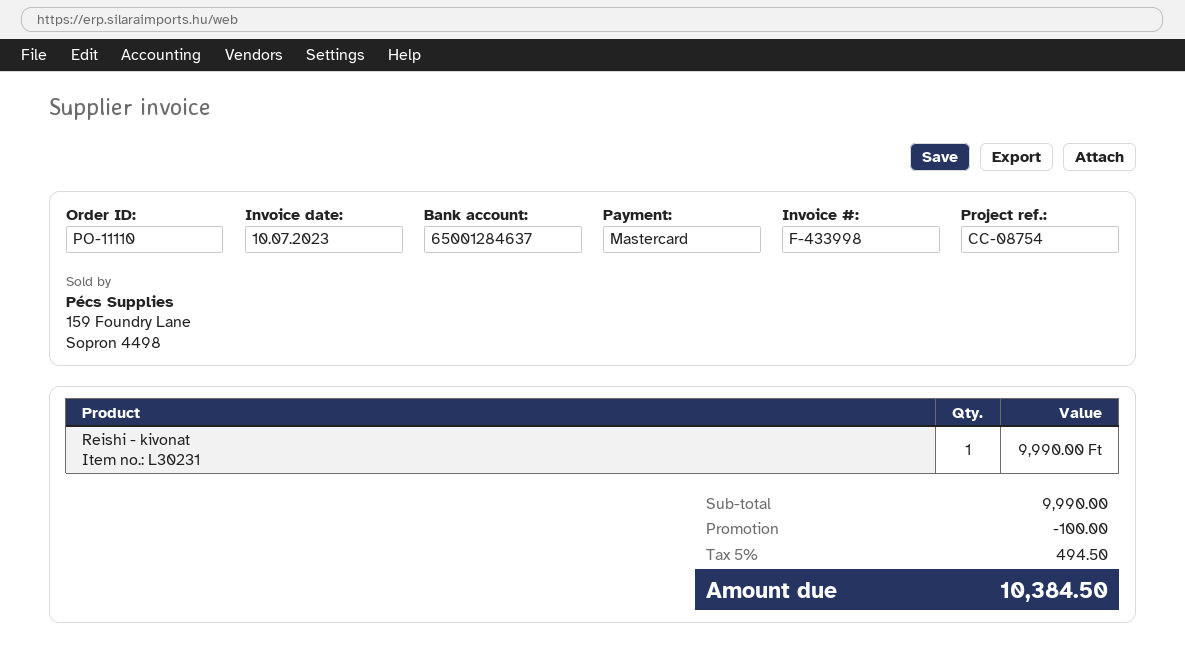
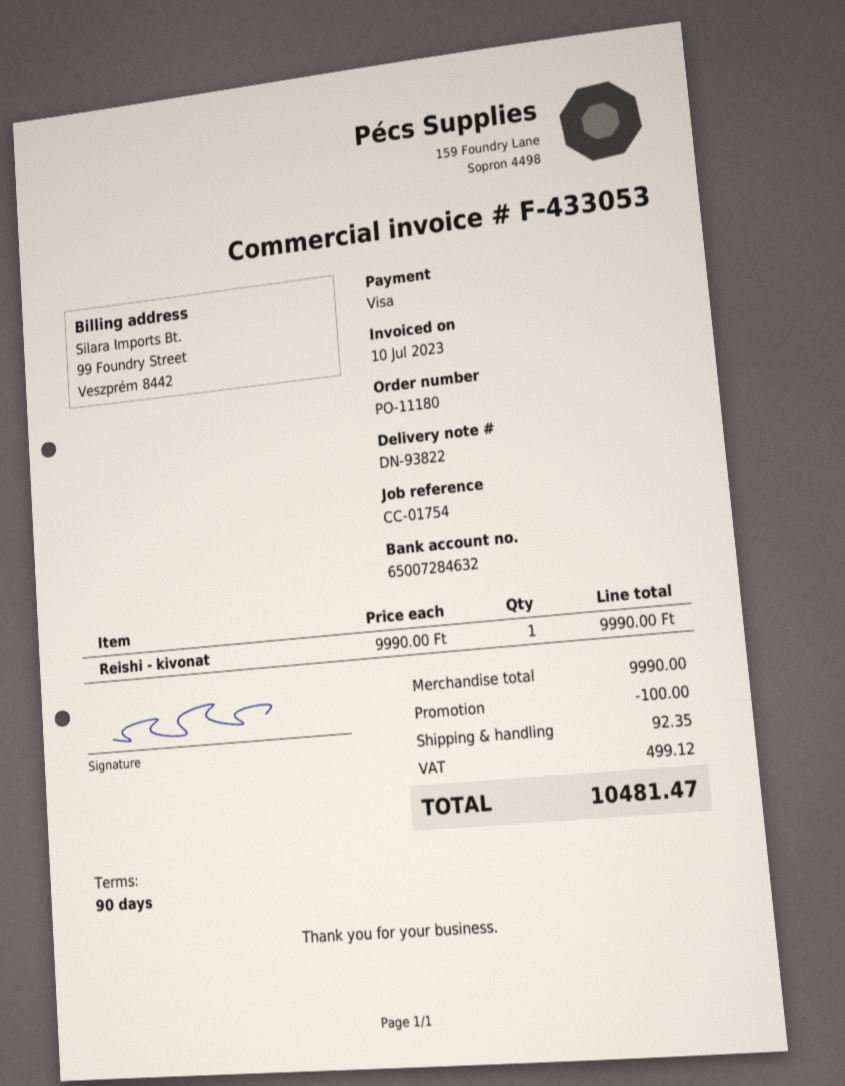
order number: PO-11110 -> PO-11180
invoice number: F-433998 -> F-433053
reference: CC-08754 -> CC-01754
payment method: Mastercard -> Visa
bank account: 65001284637 -> 65007284632
shipping: none -> 92.35
tax: 494.50 -> 499.12
total: 10384.50 -> 10481.47

